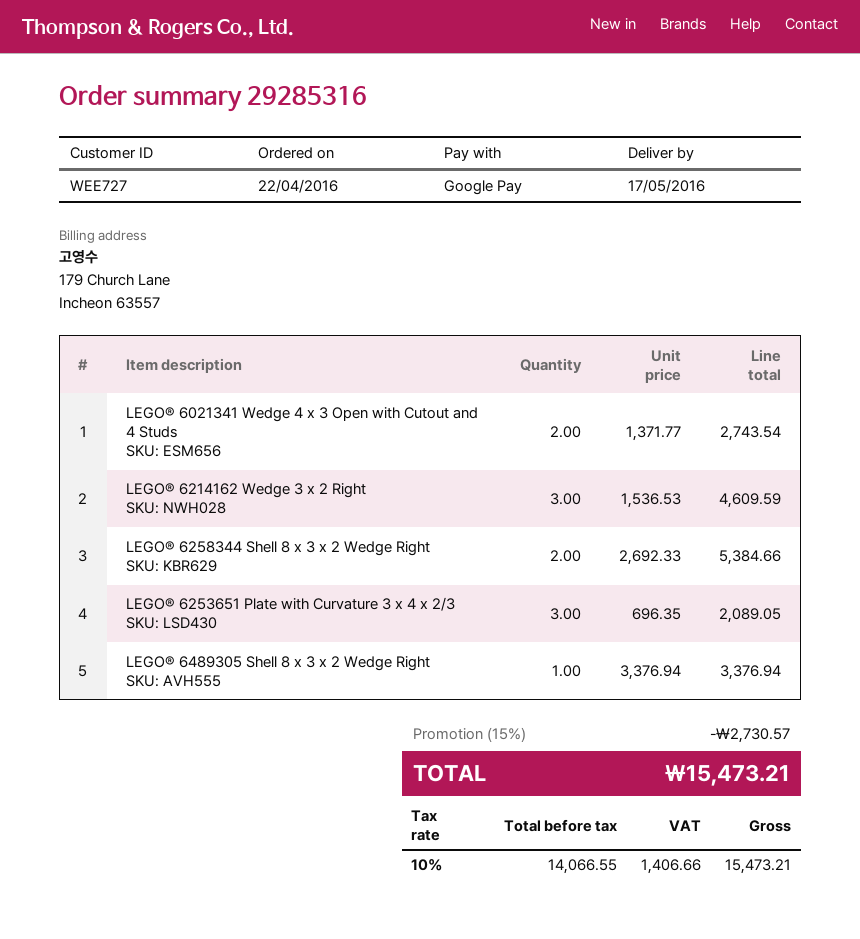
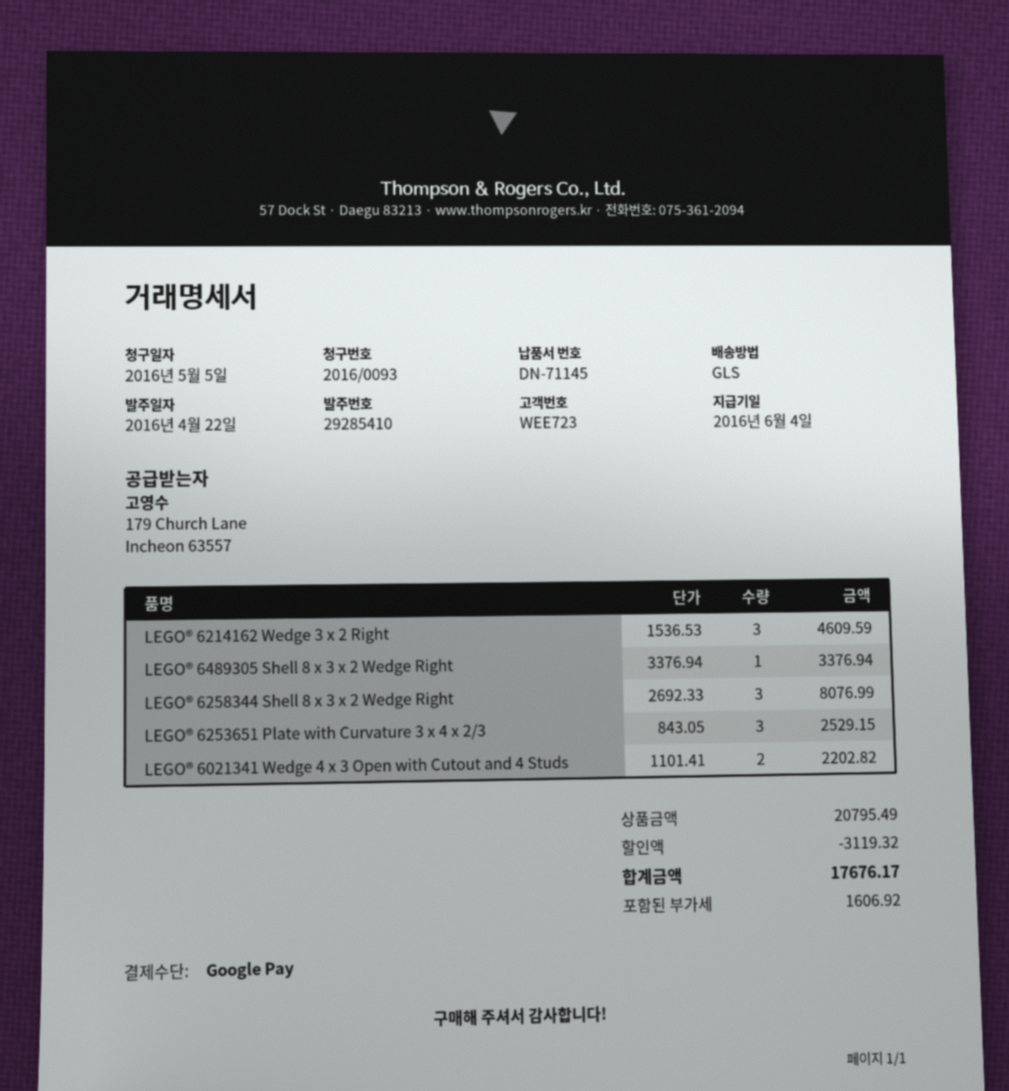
order number: 29285316 -> 29285410
customer number: WEE727 -> WEE723
LEGO® 6021341 Wedge 4 x 3 Open with Cutout and 4 Studs: 2 x 1371.77 = 2743.54 -> 2 x 1101.41 = 2202.82
LEGO® 6258344 Shell 8 x 3 x 2 Wedge Right: 2 x 2692.33 = 5384.66 -> 3 x 2692.33 = 8076.99
LEGO® 6253651 Plate with Curvature 3 x 4 x 2/3: 3 x 696.35 = 2089.05 -> 3 x 843.05 = 2529.15
discount: 2730.57 -> 3119.32
tax: 1406.66 -> 1606.92
total: 15473.21 -> 17676.17

